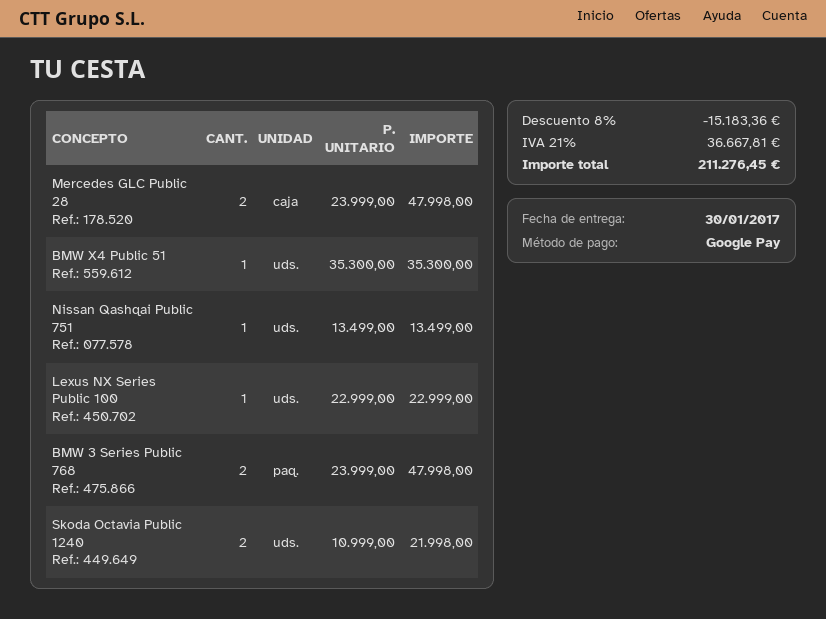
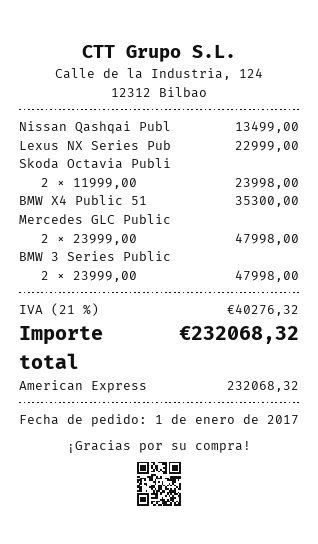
payment method: Google Pay -> American Express
Skoda Octavia Public 1240: 2 x 10999.00 = 21998.00 -> 2 x 11999.00 = 23998.00
discount: 8% = 15183.36 -> none
tax: 21% = 36667.81 -> 21% = 40276.32
total: 211276.45 -> 232068.32

